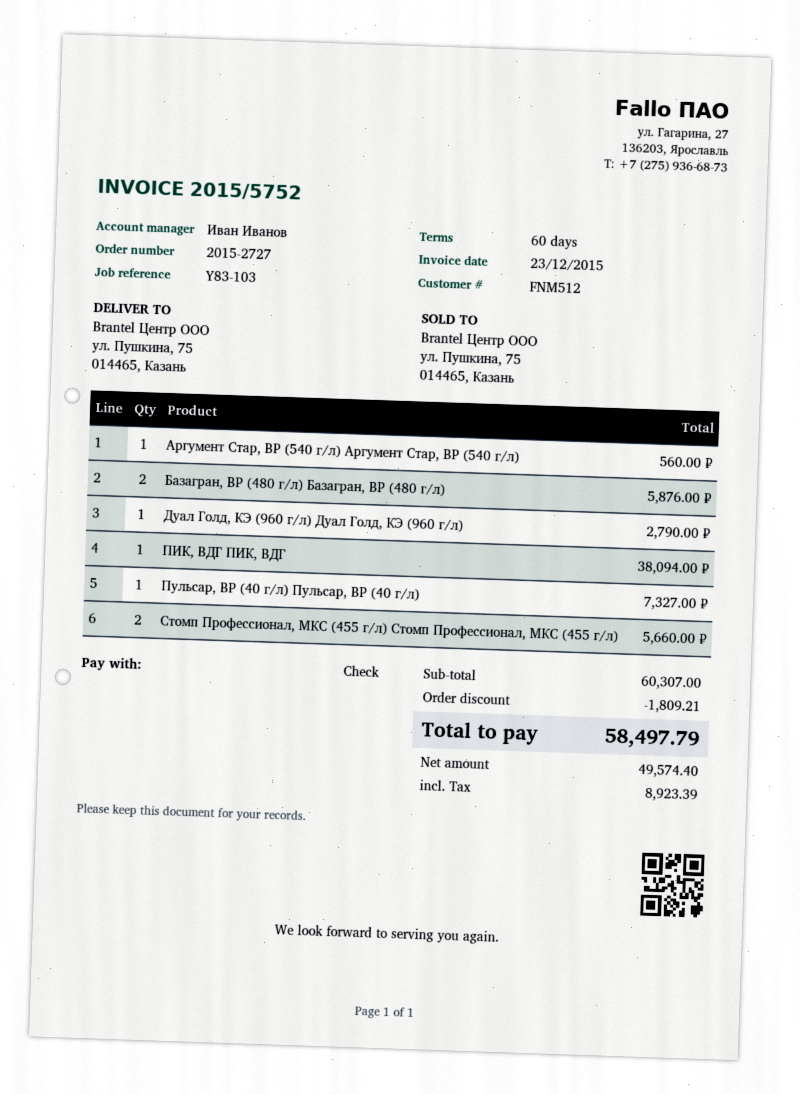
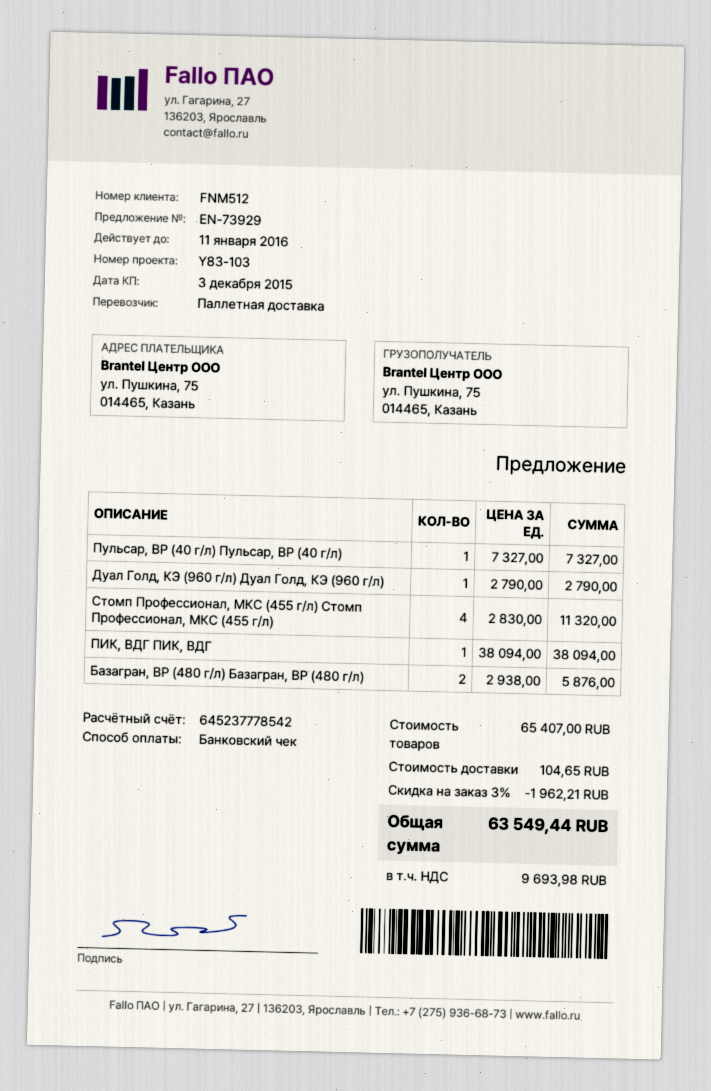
Аргумент Стар, ВР (540 г/л) Аргумент Стар, ВР (540 г/л): 1 for 560.00 -> none
Стомп Профессионал, МКС (455 г/л) Стомп Профессионал, МКС (455 г/л): 2 for 5660.00 -> 4 for 11320.00
subtotal: 60307.00 -> 65407.00
discount: 1809.21 -> 1962.21
shipping: none -> 104.65
tax: 8923.39 -> 9693.98
total: 58497.79 -> 63549.44

